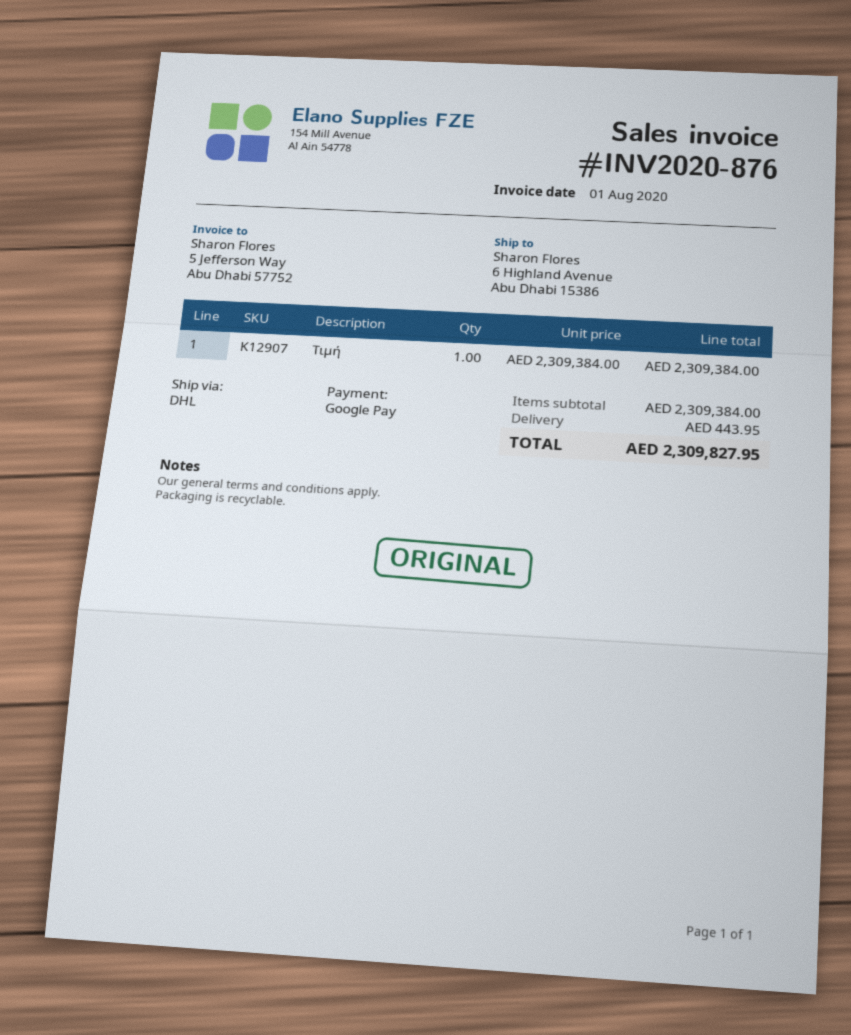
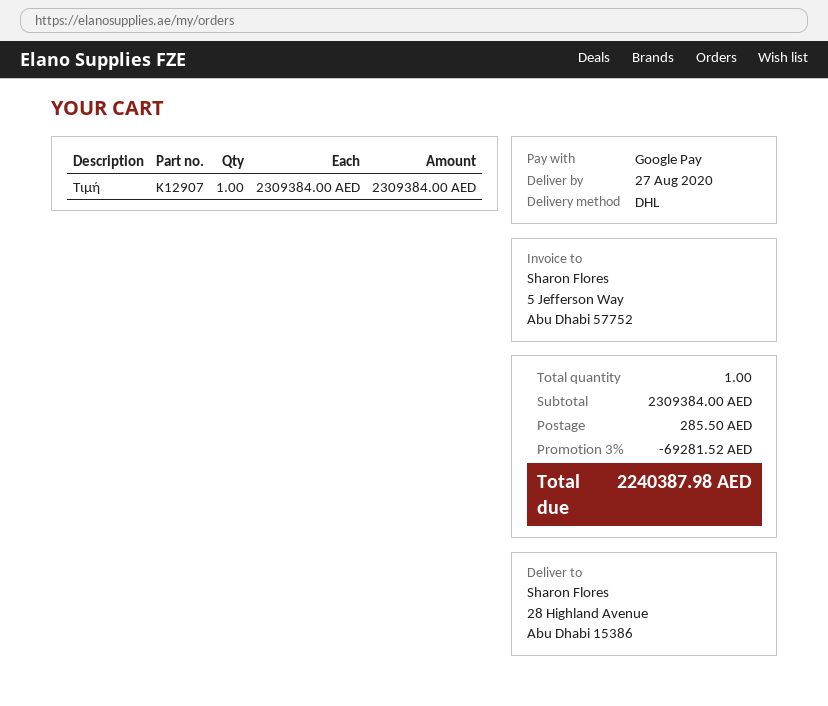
ship to: 6 Highland Avenue, Abu Dhabi 15386 -> 28 Highland Avenue, Abu Dhabi 15386
discount: none -> 3% = 69281.52
shipping: 443.95 -> 285.50
total: 2309827.95 -> 2240387.98

